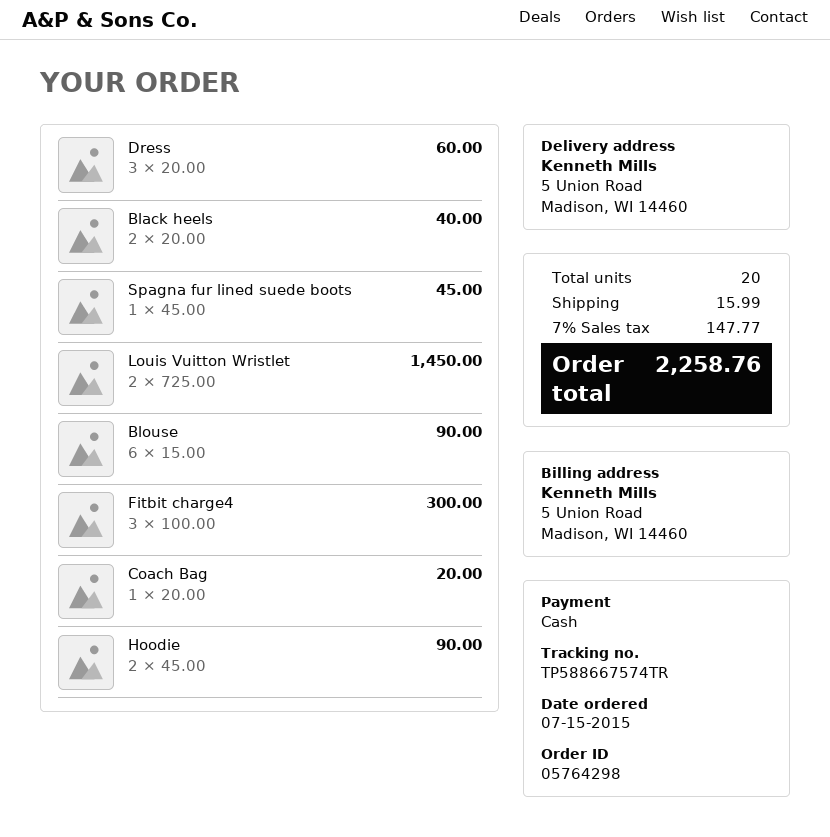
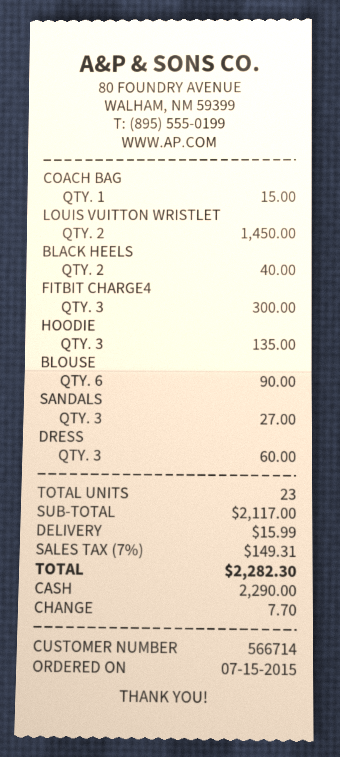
Spagna fur lined suede boots: 1 for 45.00 -> none
Coach Bag: 1 for 20.00 -> 1 for 15.00
Hoodie: 2 for 90.00 -> 3 for 135.00
SANDALS: none -> 3 for 27.00
total quantity: 20 -> 23
tax: 7% = 147.77 -> 7% = 149.31
total: 2258.76 -> 2282.30

